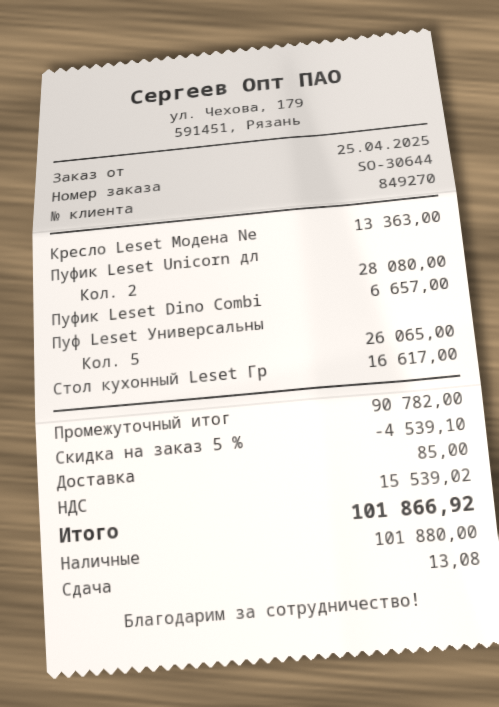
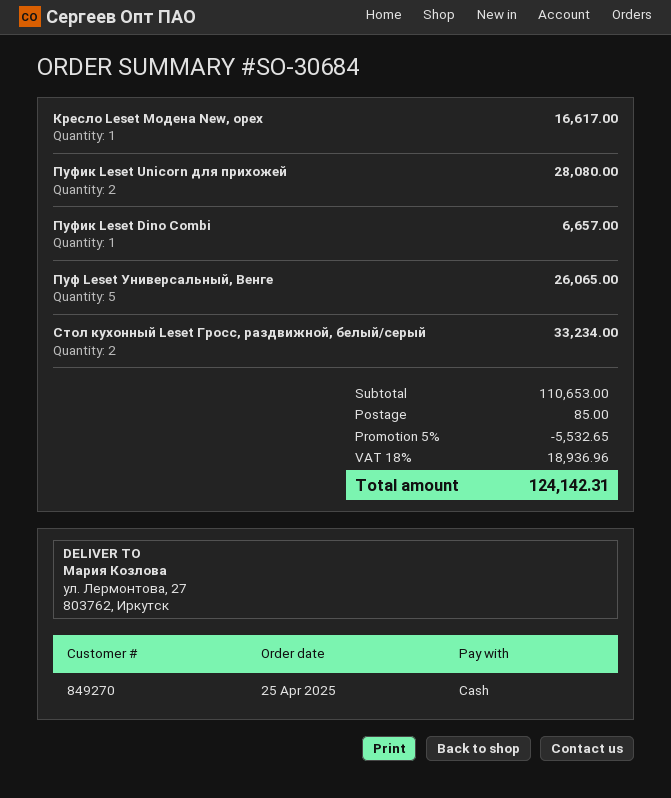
order number: SO-30644 -> SO-30684
Кресло Leset Модена Ne: 1 for 13363.00 -> 1 for 16617.00
Стол кухонный Leset Гр: 1 for 16617.00 -> 2 for 33234.00
subtotal: 90782.00 -> 110653.00
discount: 5% = 4539.10 -> 5% = 5532.65
tax: 15539.02 -> 18936.96
total: 101866.92 -> 124142.31

